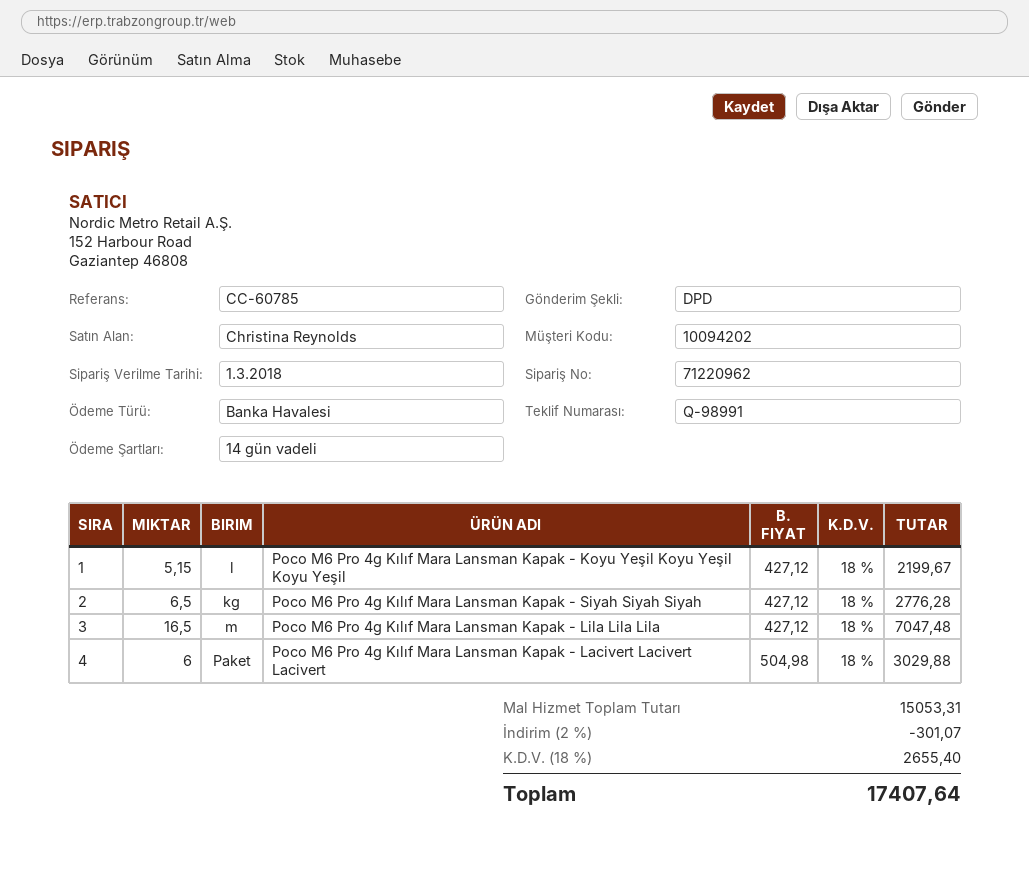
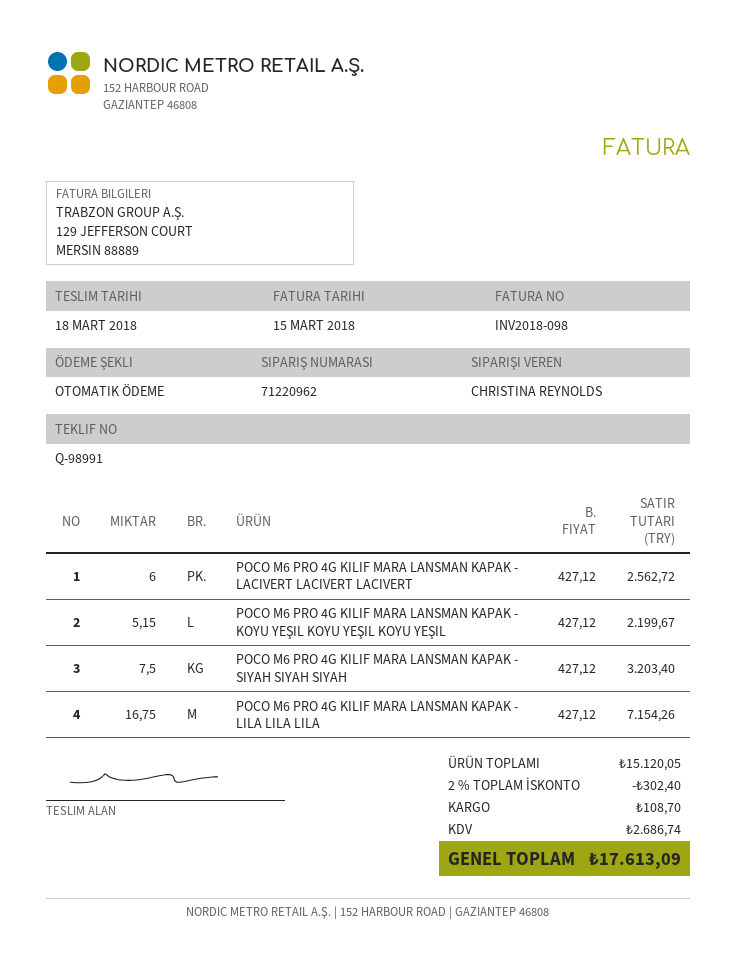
payment method: bank transfer -> direct debit
Poco M6 Pro 4g Kılıf Mara Lansman Kapak - Siyah Siyah Siyah: 6.5 x 427.12 = 2776.28 -> 7.5 x 427.12 = 3203.40
Poco M6 Pro 4g Kılıf Mara Lansman Kapak - Lila Lila Lila: 16.5 x 427.12 = 7047.48 -> 16.75 x 427.12 = 7154.26
Poco M6 Pro 4g Kılıf Mara Lansman Kapak - Lacivert Lacivert Lacivert: 6 x 504.98 = 3029.88 -> 6 x 427.12 = 2562.72
subtotal: 15053.31 -> 15120.05
discount: 2% = 301.07 -> 2% = 302.40
shipping: none -> 108.70
tax: 2655.40 -> 2686.74
total: 17407.64 -> 17613.09

